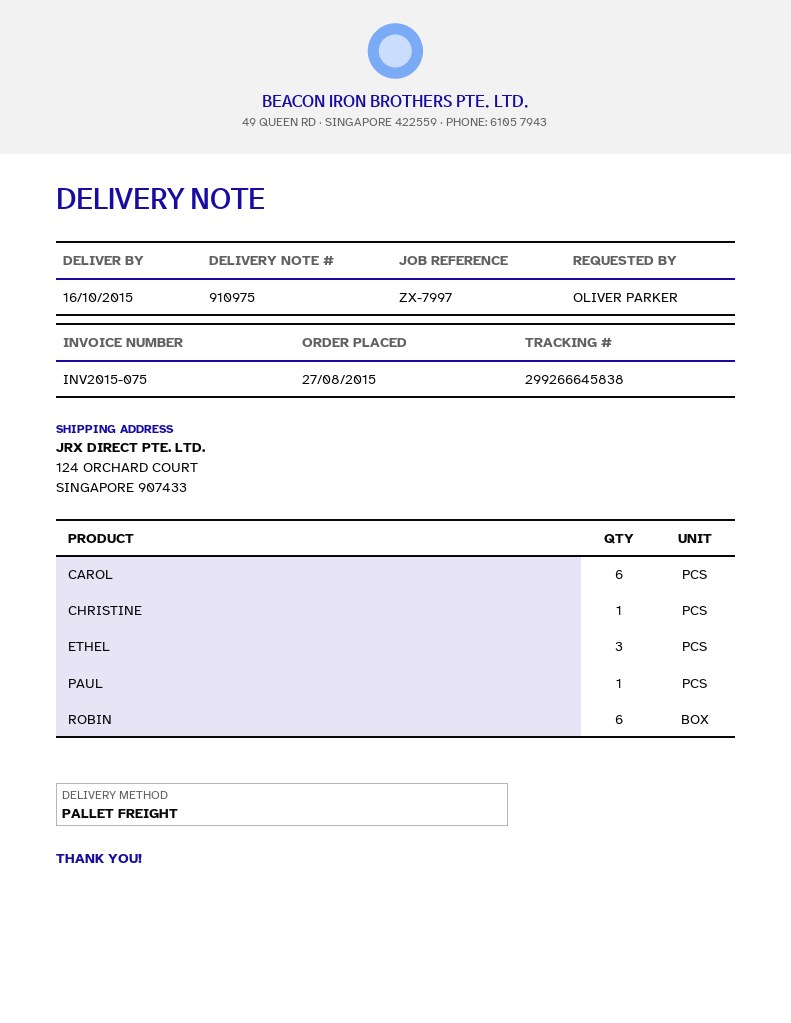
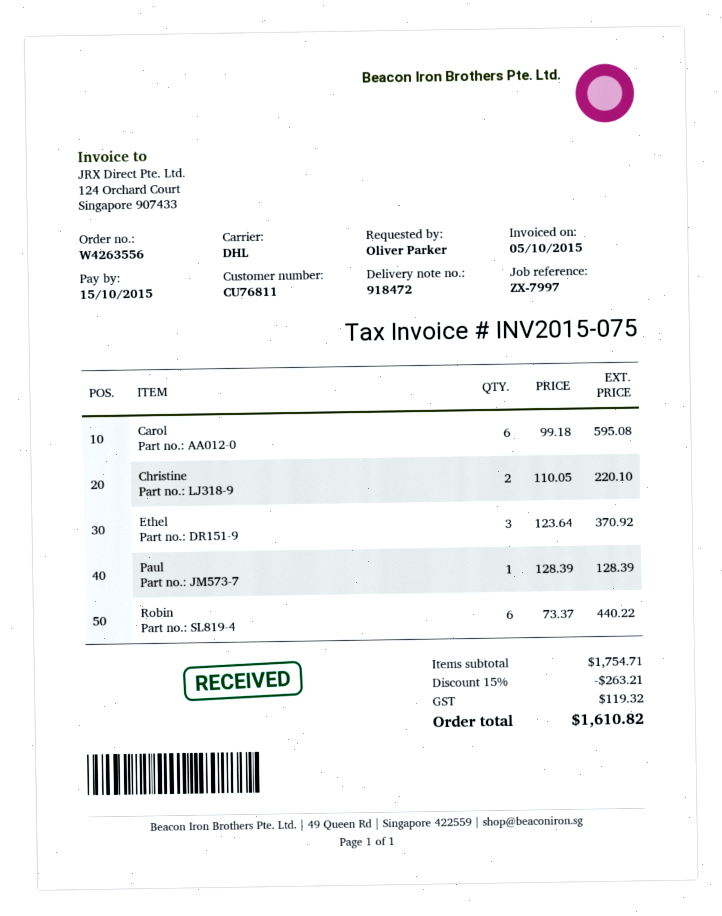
delivery note number: 910975 -> 918472
shipping method: pallet freight -> DHL
CHRISTINE: 1 -> 2

